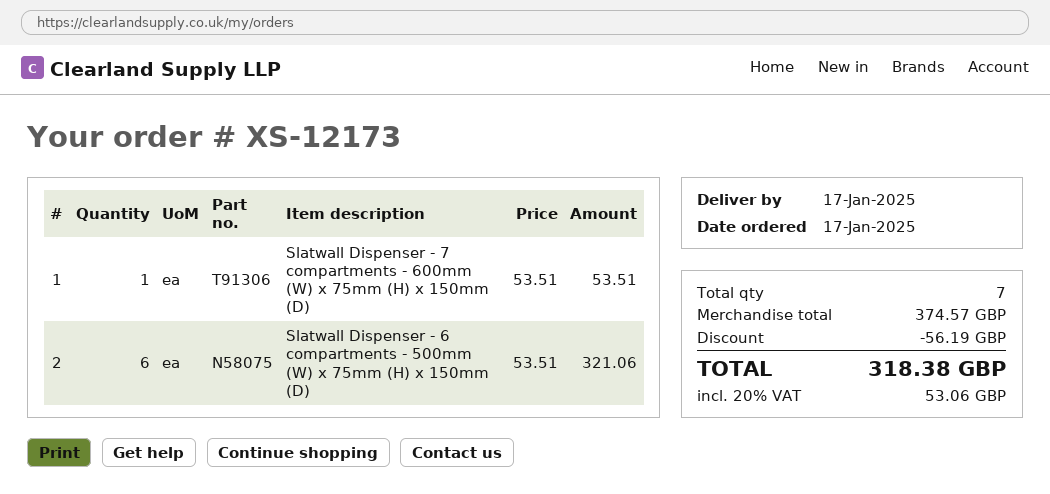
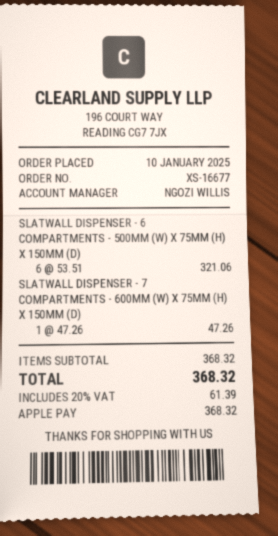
order number: XS-12173 -> XS-16677
order date: 2025-01-17 -> 2025-01-10
Slatwall Dispenser - 7 compartments - 600mm (W) x 75mm (H) x 150mm (D): 1 x 53.51 = 53.51 -> 1 x 47.26 = 47.26
subtotal: 374.57 -> 368.32
discount: 56.19 -> none
tax: 20% = 53.06 -> 20% = 61.39
total: 318.38 -> 368.32

